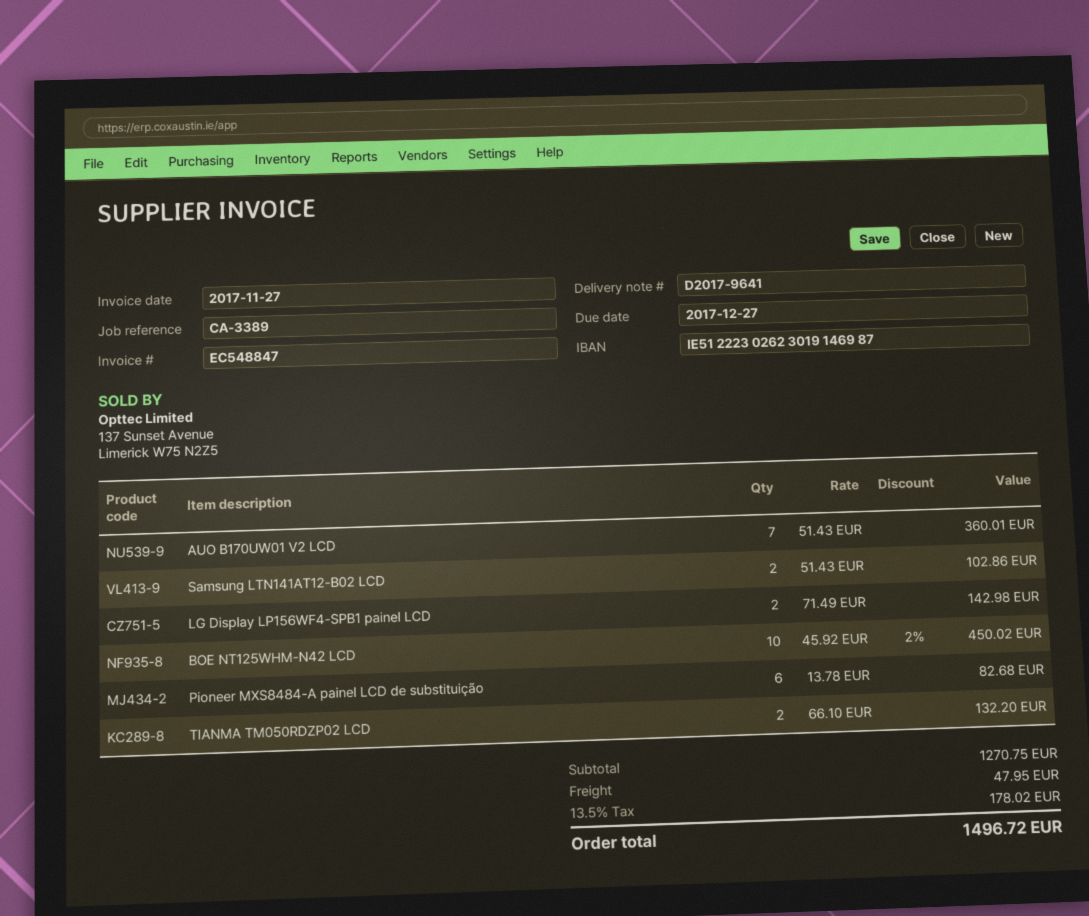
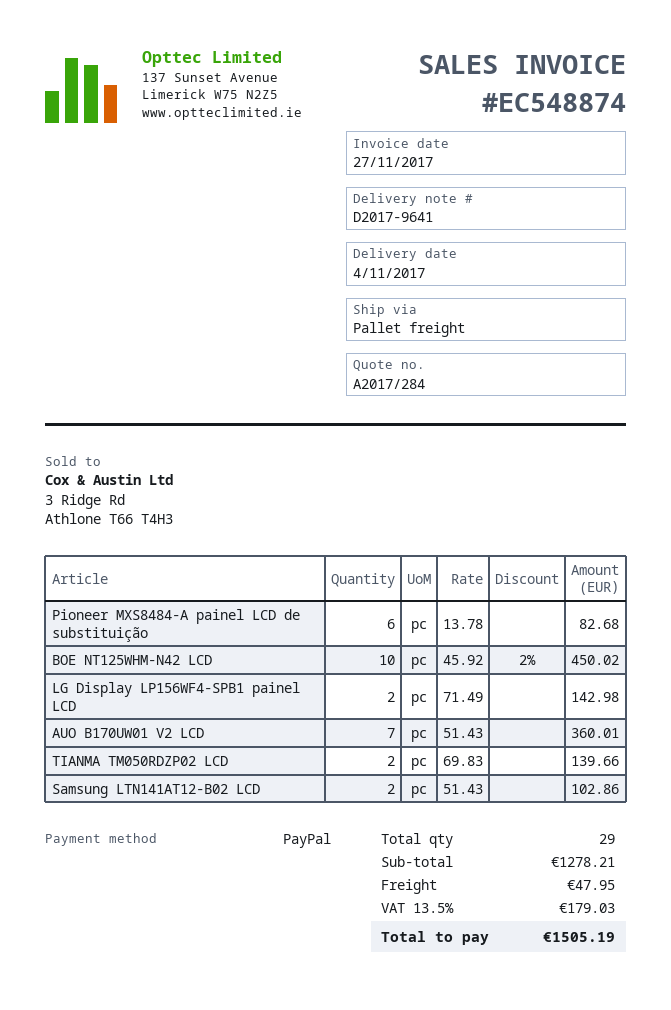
invoice number: EC548847 -> EC548874
TIANMA TM050RDZP02 LCD: 2 x 66.10 = 132.20 -> 2 x 69.83 = 139.66
subtotal: 1270.75 -> 1278.21
tax: 13.5% = 178.02 -> 13.5% = 179.03
total: 1496.72 -> 1505.19

